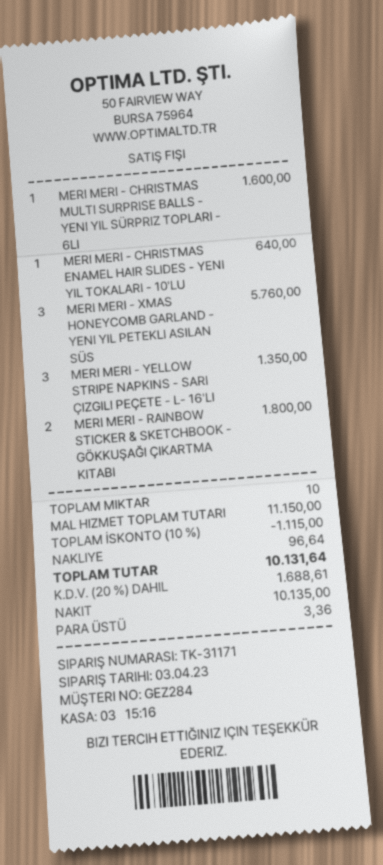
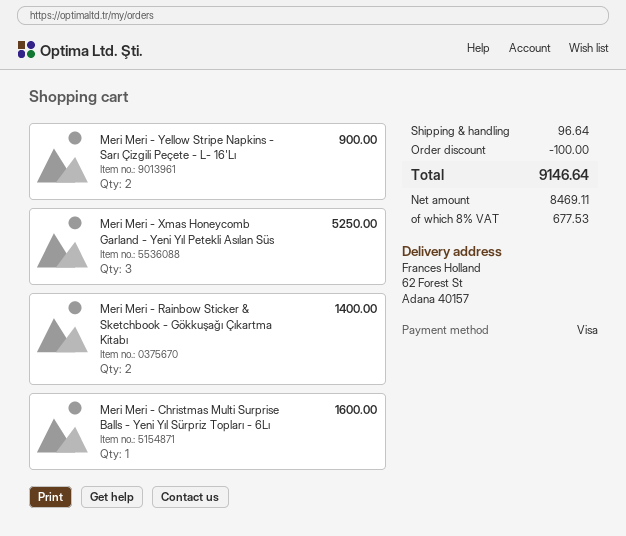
payment method: cash -> Visa
MERI MERI - CHRISTMAS ENAMEL HAIR SLIDES - YENI YIL TOKALARI - 10'LU: 1 for 640.00 -> none
MERI MERI - XMAS HONEYCOMB GARLAND - YENI YIL PETEKLI ASILAN SÜS: 3 for 5760.00 -> 3 for 5250.00
MERI MERI - YELLOW STRIPE NAPKINS - SARI ÇIZGILI PEÇETE - L- 16'LI: 3 for 1350.00 -> 2 for 900.00
MERI MERI - RAINBOW STICKER & SKETCHBOOK - GÖKKUŞAĞI ÇIKARTMA KITABI: 2 for 1800.00 -> 2 for 1400.00
discount: 1115.00 -> 100.00
tax: 20% = 1688.61 -> 8% = 677.53
total: 10131.64 -> 9146.64

